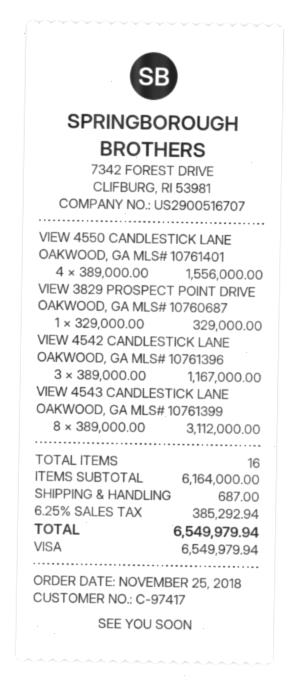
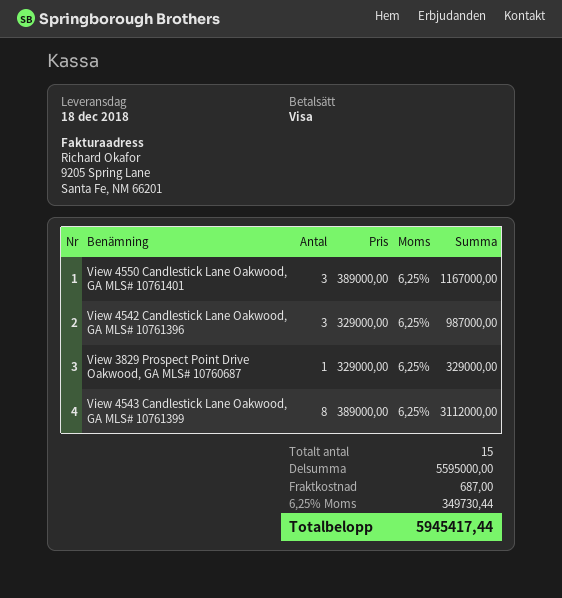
VIEW 4550 CANDLESTICK LANE OAKWOOD, GA MLS# 10761401: 4 x 389000.00 = 1556000.00 -> 3 x 389000.00 = 1167000.00
VIEW 4542 CANDLESTICK LANE OAKWOOD, GA MLS# 10761396: 3 x 389000.00 = 1167000.00 -> 3 x 329000.00 = 987000.00
total quantity: 16 -> 15
subtotal: 6164000.00 -> 5595000.00
tax: 6.25% = 385292.94 -> 6.25% = 349730.44
total: 6549979.94 -> 5945417.44

